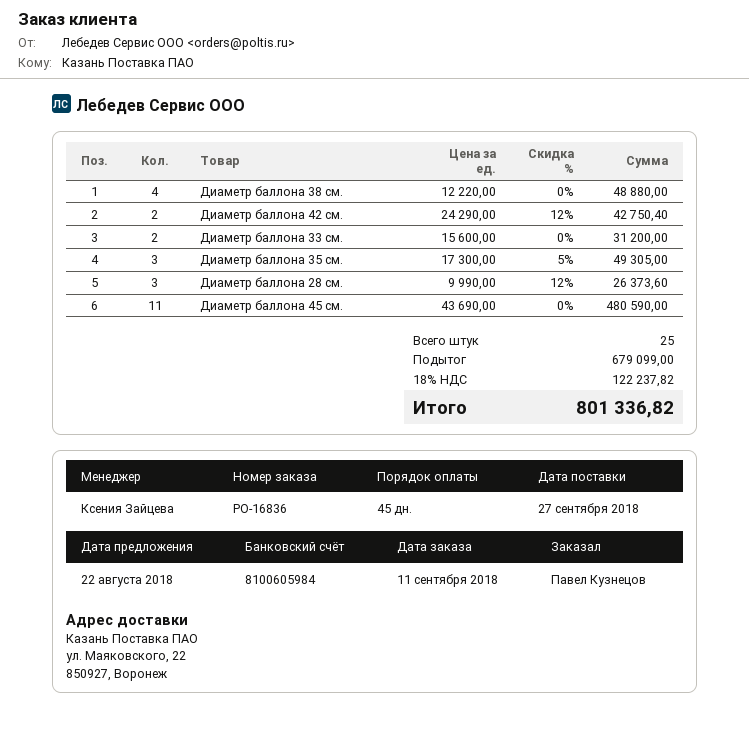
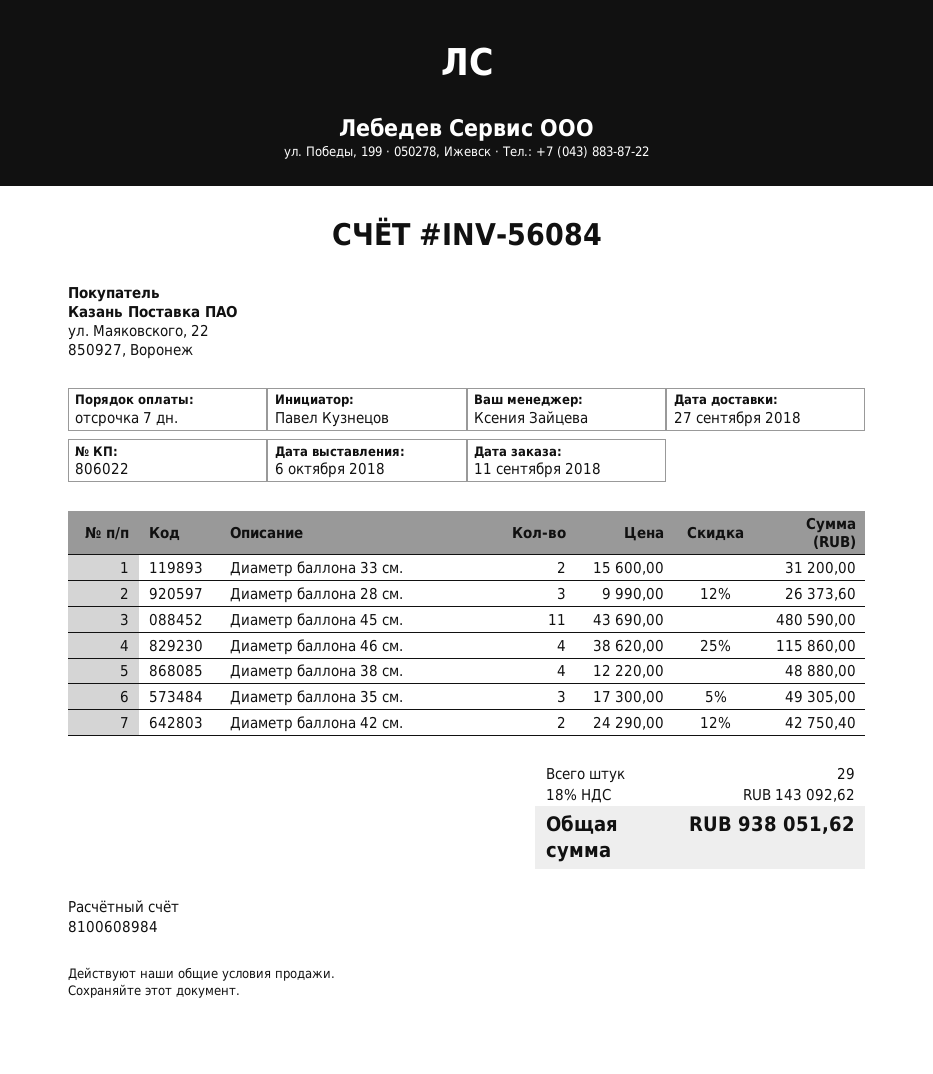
payment terms: 45 days -> 7 days
bank account: 8100605984 -> 8100608984
Диаметр баллона 46 см.: none -> 4 x 38620.00 - 25% = 115860.00
total quantity: 25 -> 29
tax: 18% = 122237.82 -> 18% = 143092.62
total: 801336.82 -> 938051.62

